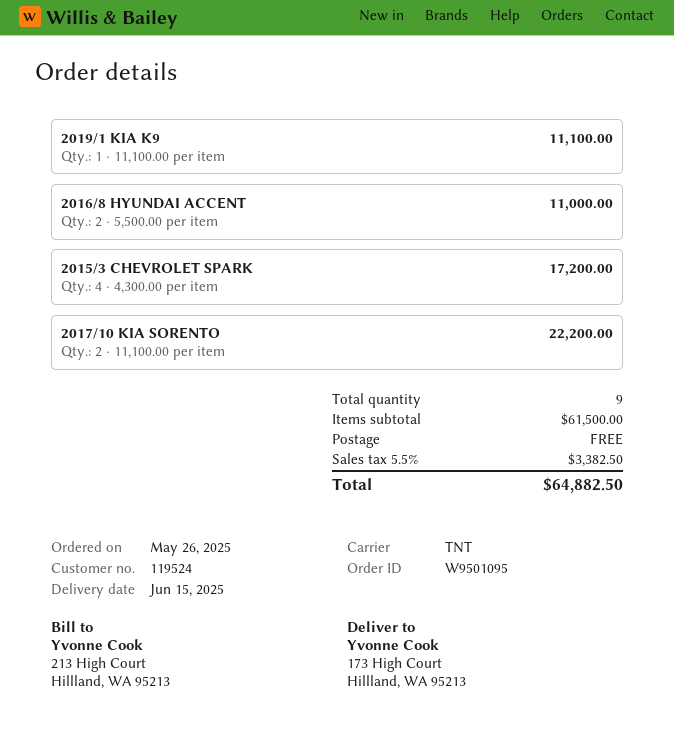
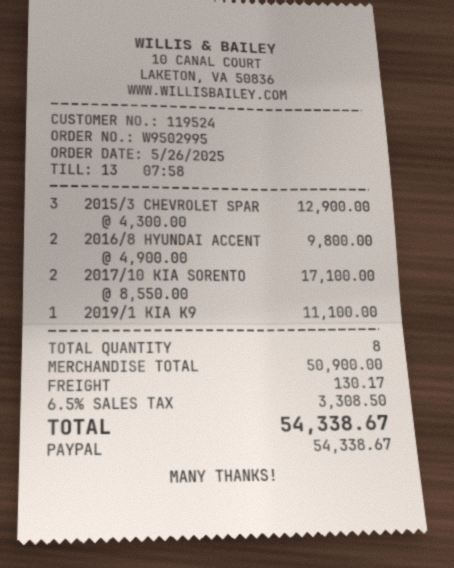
order number: W9501095 -> W9502995
2016/8 HYUNDAI ACCENT: 2 x 5500.00 = 11000.00 -> 2 x 4900.00 = 9800.00
2015/3 CHEVROLET SPARK: 4 x 4300.00 = 17200.00 -> 3 x 4300.00 = 12900.00
2017/10 KIA SORENTO: 2 x 11100.00 = 22200.00 -> 2 x 8550.00 = 17100.00
total quantity: 9 -> 8
subtotal: 61500.00 -> 50900.00
shipping: 0.00 -> 130.17
tax: 5.5% = 3382.50 -> 6.5% = 3308.50
total: 64882.50 -> 54338.67

